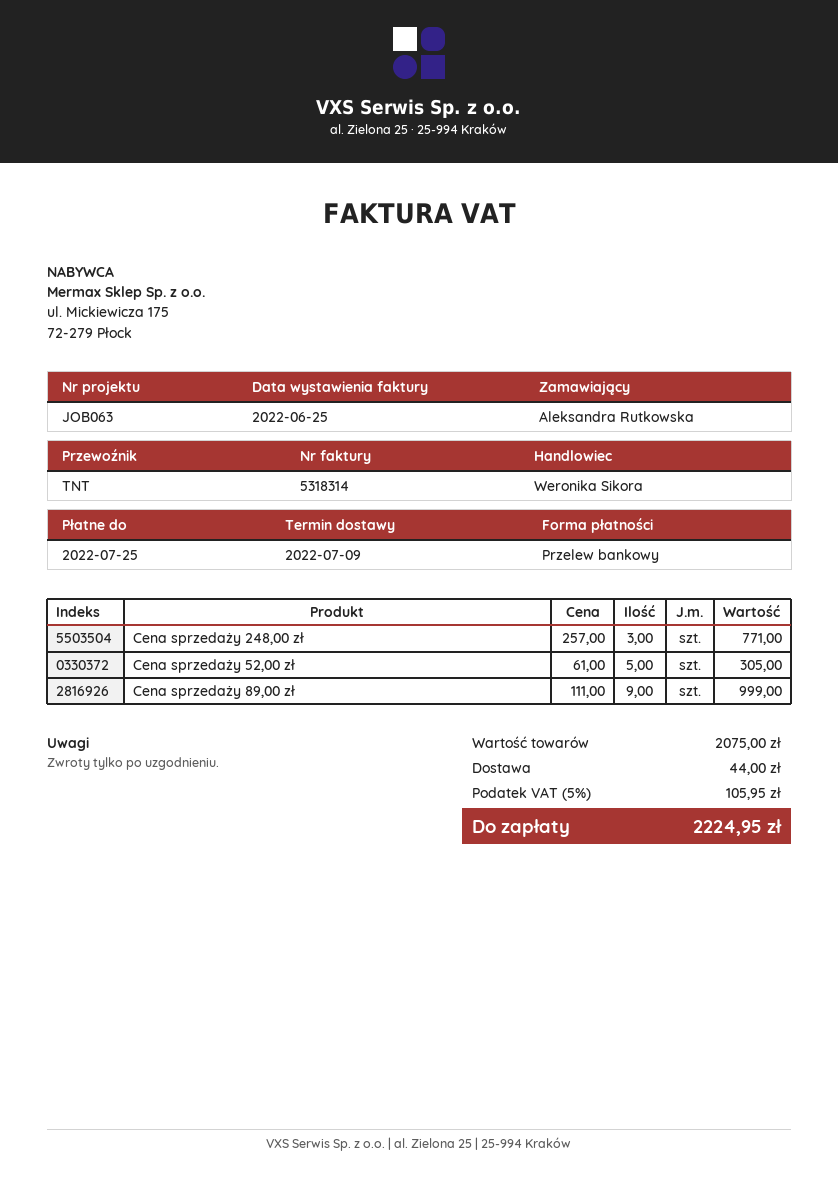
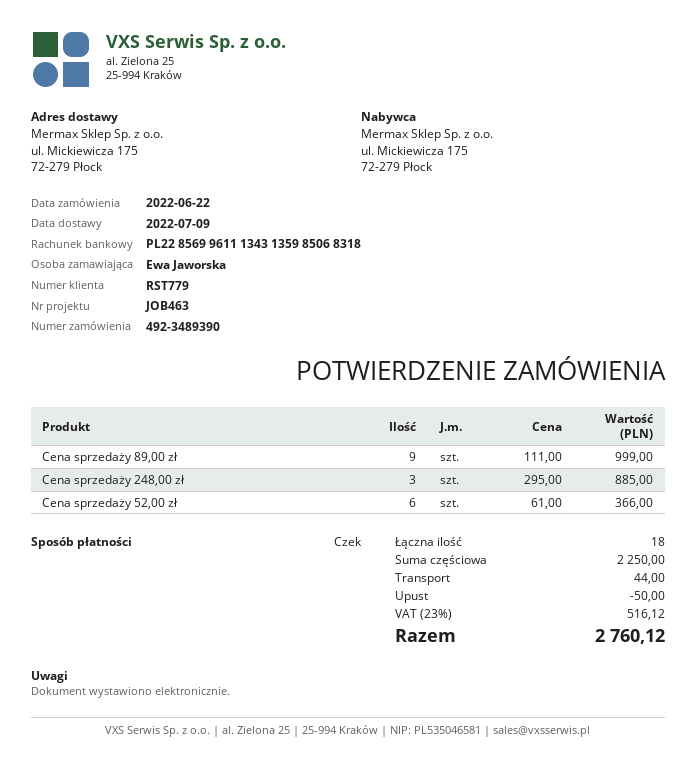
reference: JOB063 -> JOB463
ordered by: Aleksandra Rutkowska -> Ewa Jaworska
payment method: bank transfer -> cheque
Cena sprzedaży 248,00 zł: 3 x 257.00 = 771.00 -> 3 x 295.00 = 885.00
Cena sprzedaży 52,00 zł: 5 x 61.00 = 305.00 -> 6 x 61.00 = 366.00
subtotal: 2075.00 -> 2250.00
discount: none -> 50.00
tax: 5% = 105.95 -> 23% = 516.12
total: 2224.95 -> 2760.12

